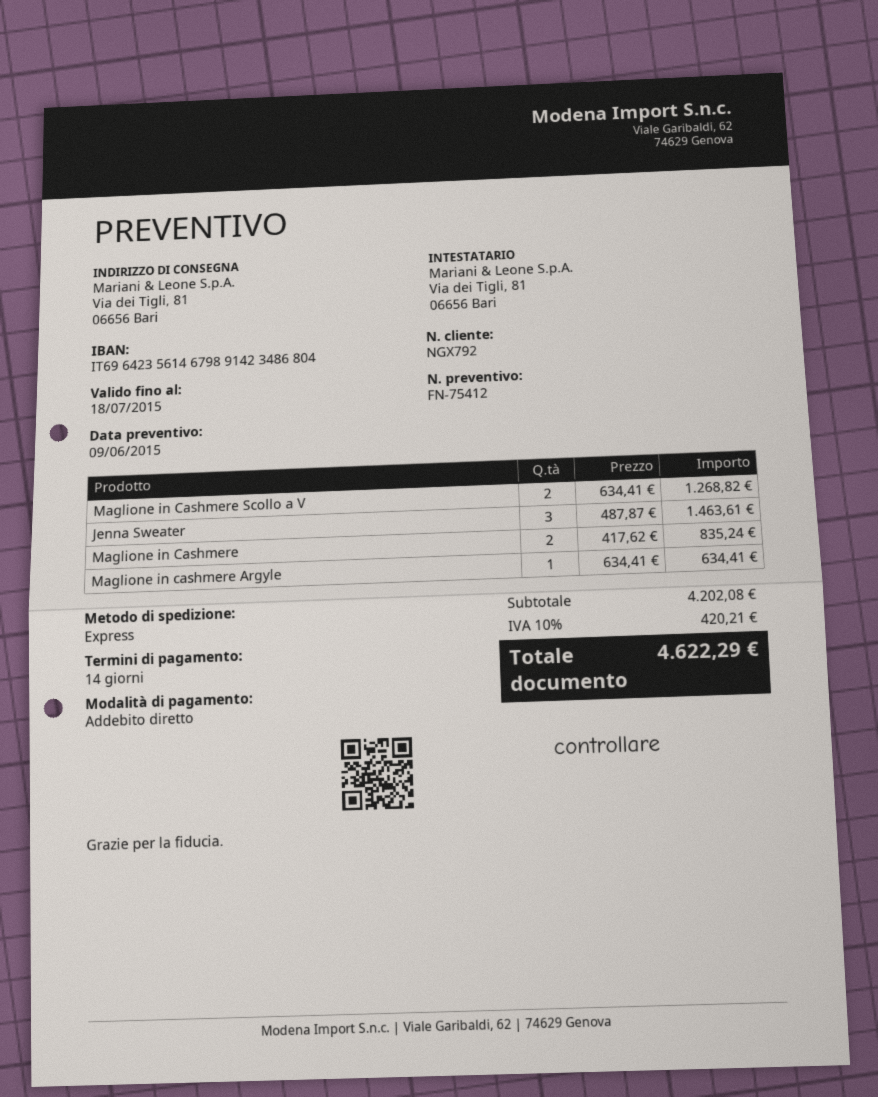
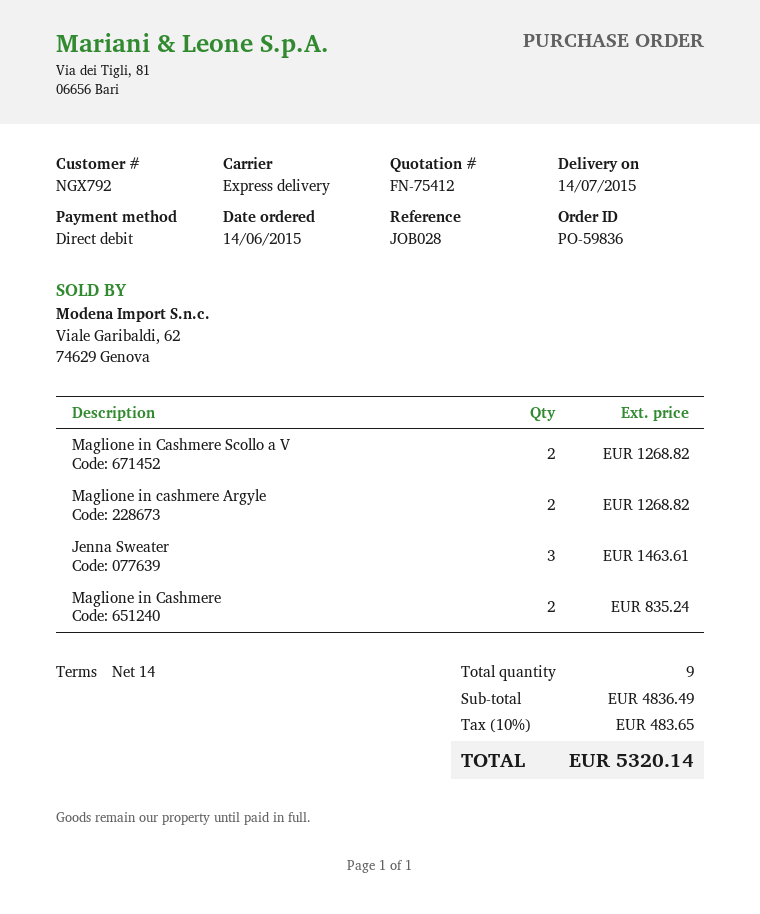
Maglione in cashmere Argyle: 1 for 634.41 -> 2 for 1268.82
subtotal: 4202.08 -> 4836.49
tax: 10% = 420.21 -> 10% = 483.65
total: 4622.29 -> 5320.14

